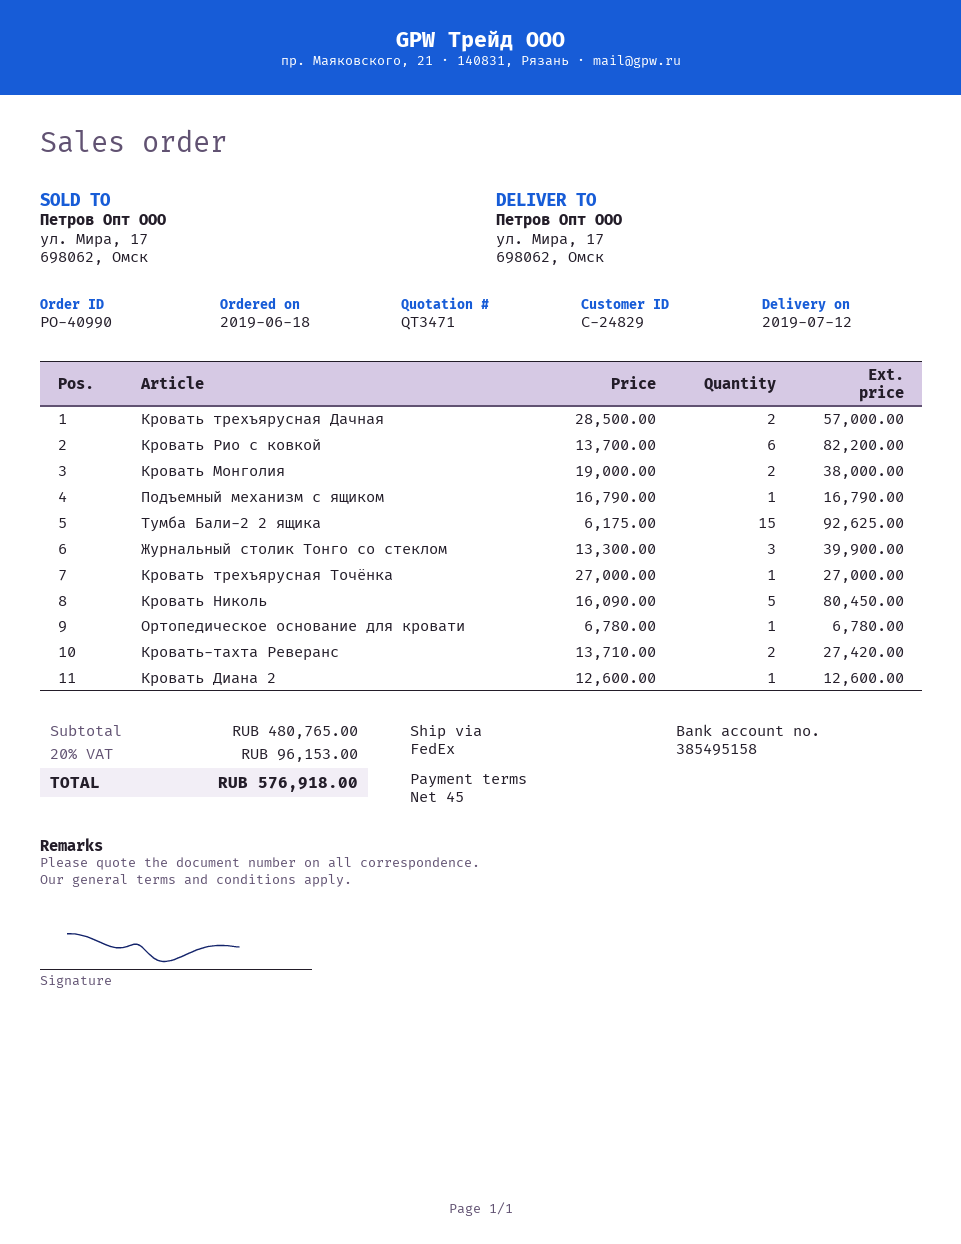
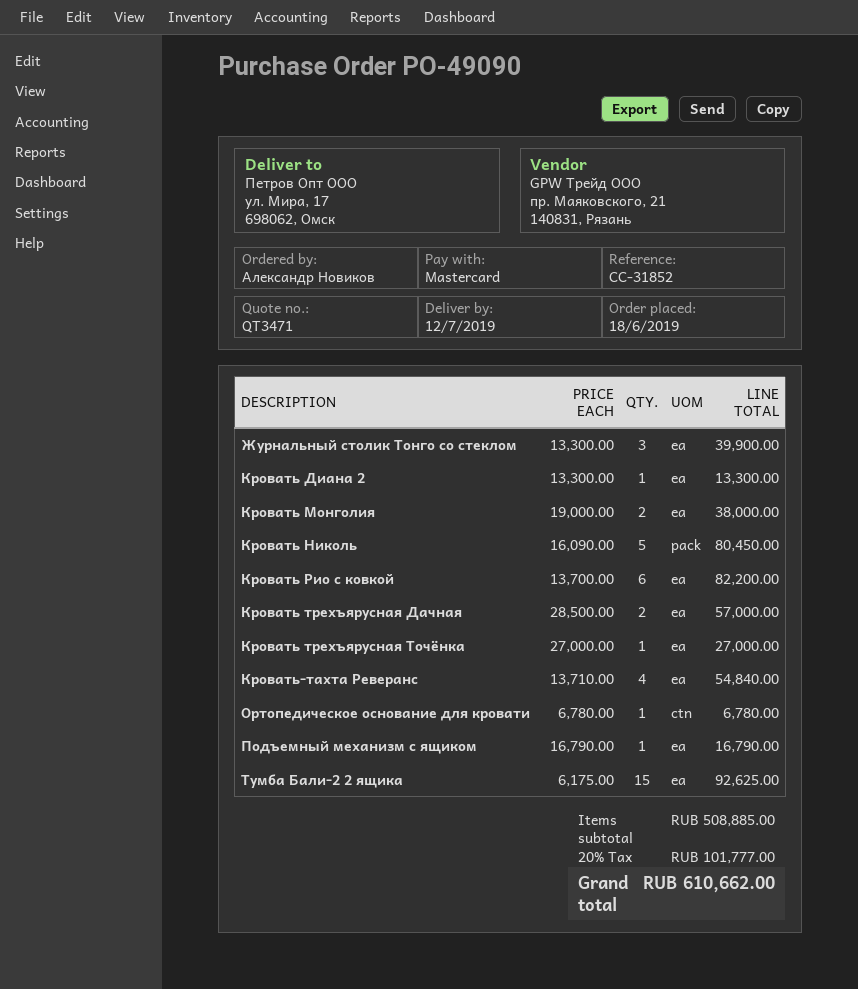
order number: PO-40990 -> PO-49090
Кровать-тахта Реверанс: 2 x 13710.00 = 27420.00 -> 4 x 13710.00 = 54840.00
Кровать Диана 2: 1 x 12600.00 = 12600.00 -> 1 x 13300.00 = 13300.00
subtotal: 480765.00 -> 508885.00
tax: 20% = 96153.00 -> 20% = 101777.00
total: 576918.00 -> 610662.00

